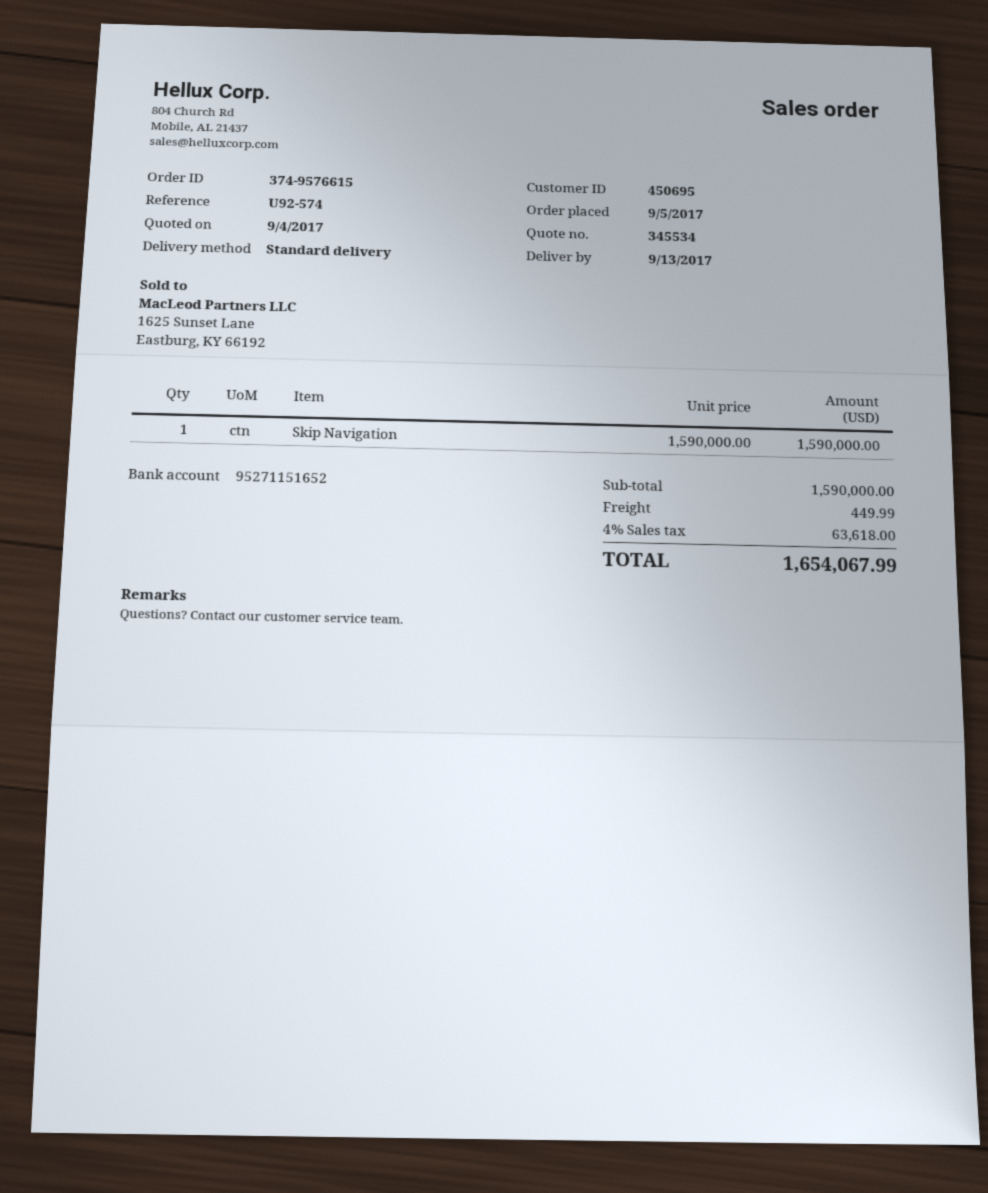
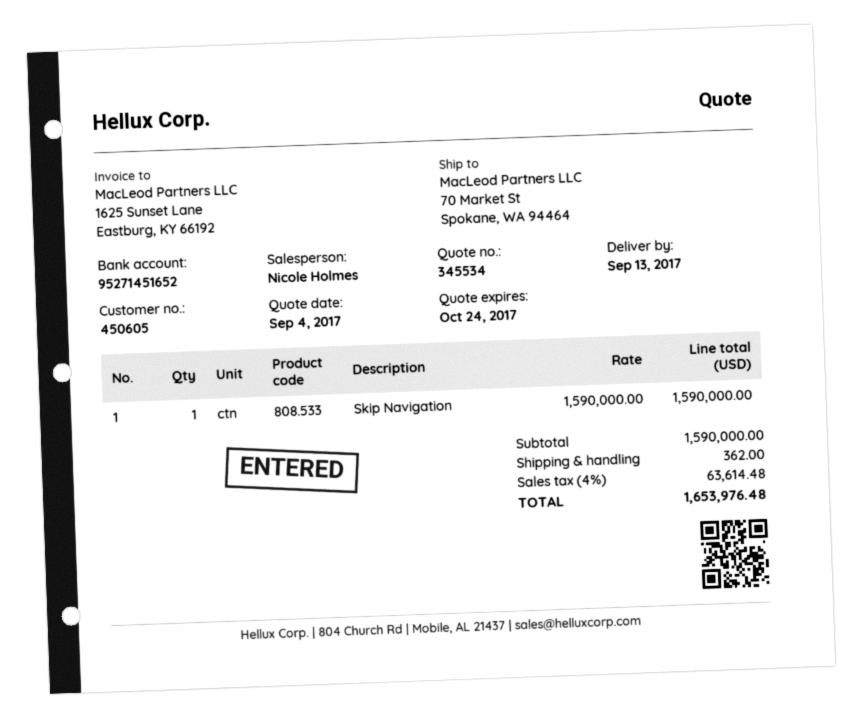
customer number: 450695 -> 450605
bank account: 95271151652 -> 95271451652
shipping: 449.99 -> 362.00
tax: 4% = 63618.00 -> 4% = 63614.48
total: 1654067.99 -> 1653976.48

